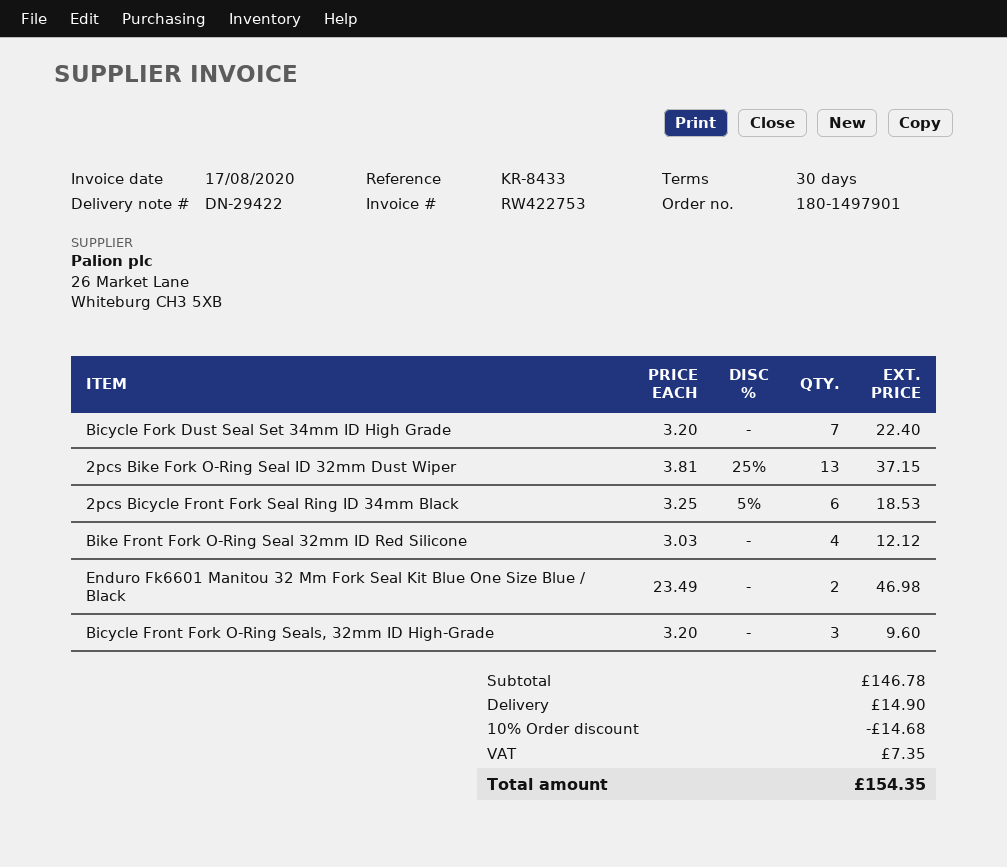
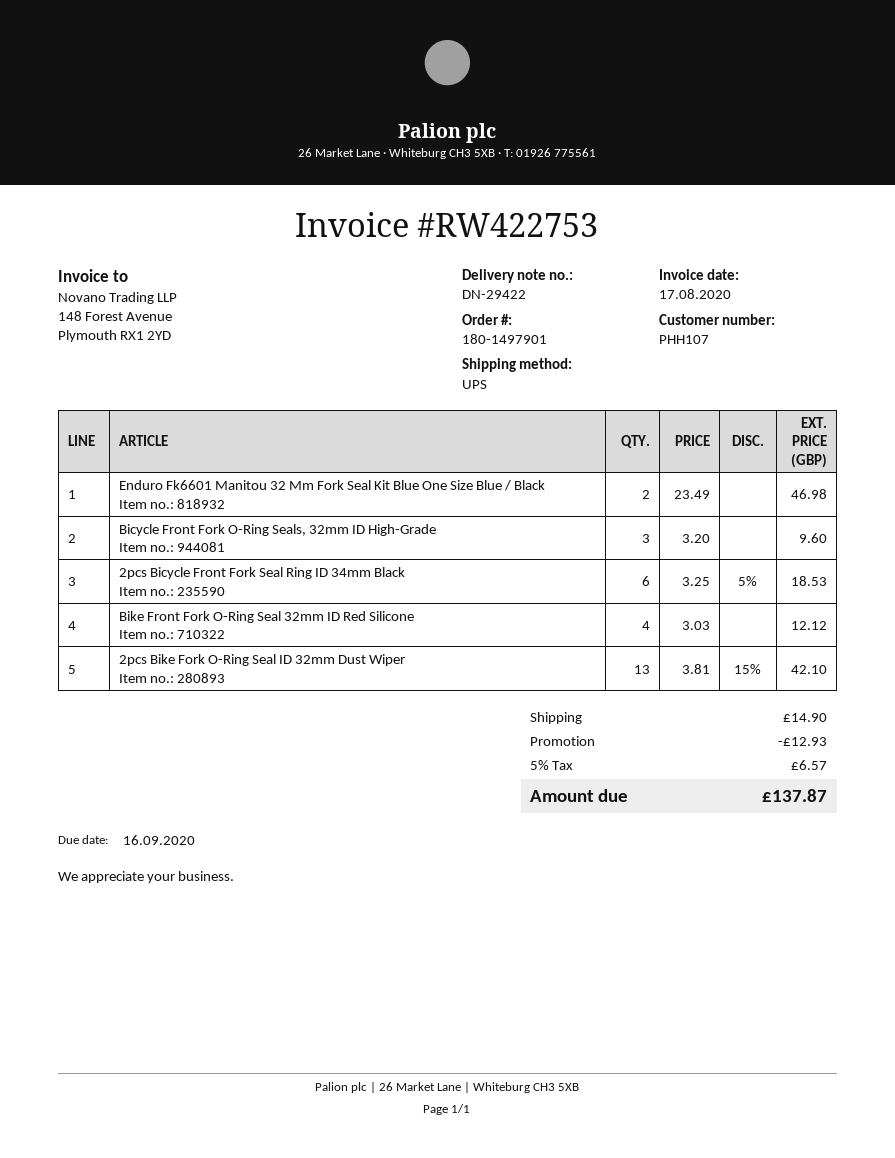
Bicycle Fork Dust Seal Set 34mm ID High Grade: 7 x 3.20 = 22.40 -> none
2pcs Bike Fork O-Ring Seal ID 32mm Dust Wiper: 13 x 3.81 - 25% = 37.15 -> 13 x 3.81 - 15% = 42.10
discount: 14.68 -> 12.93
tax: 7.35 -> 6.57
total: 154.35 -> 137.87

